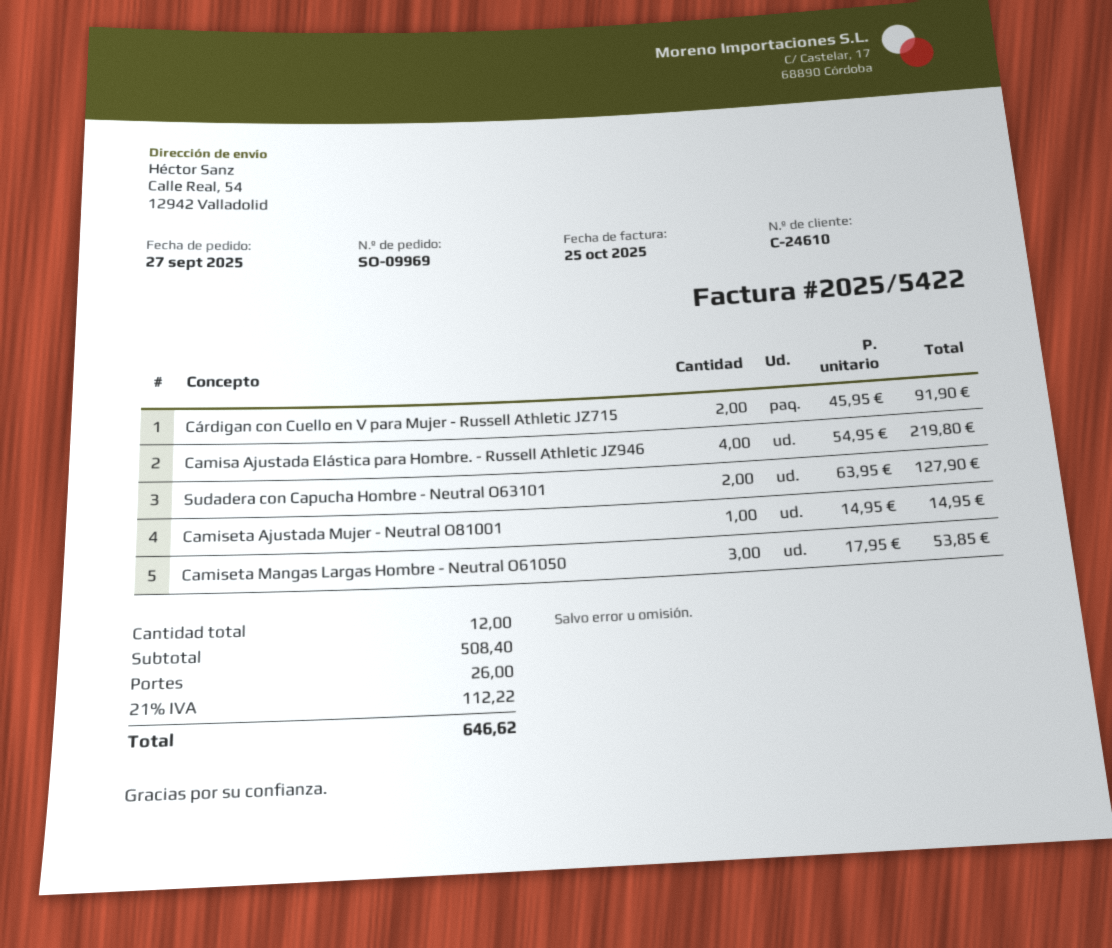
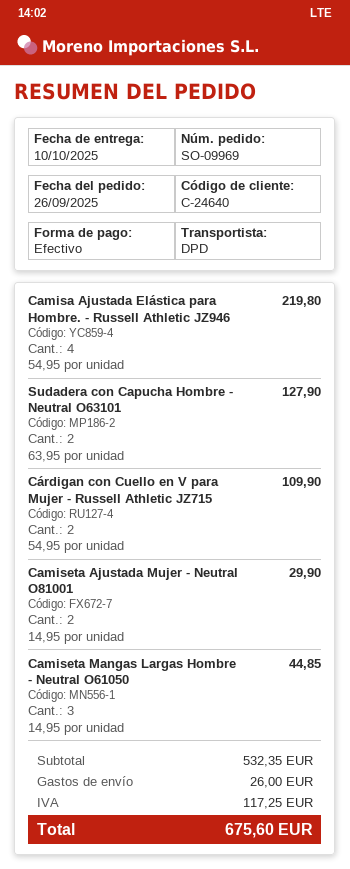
order date: 2025-09-27 -> 2025-09-26
customer number: C-24610 -> C-24640
Cárdigan con Cuello en V para Mujer - Russell Athletic JZ715: 2 x 45.95 = 91.90 -> 2 x 54.95 = 109.90
Camiseta Ajustada Mujer - Neutral O81001: 1 x 14.95 = 14.95 -> 2 x 14.95 = 29.90
Camiseta Mangas Largas Hombre - Neutral O61050: 3 x 17.95 = 53.85 -> 3 x 14.95 = 44.85
subtotal: 508.40 -> 532.35
tax: 112.22 -> 117.25
total: 646.62 -> 675.60

